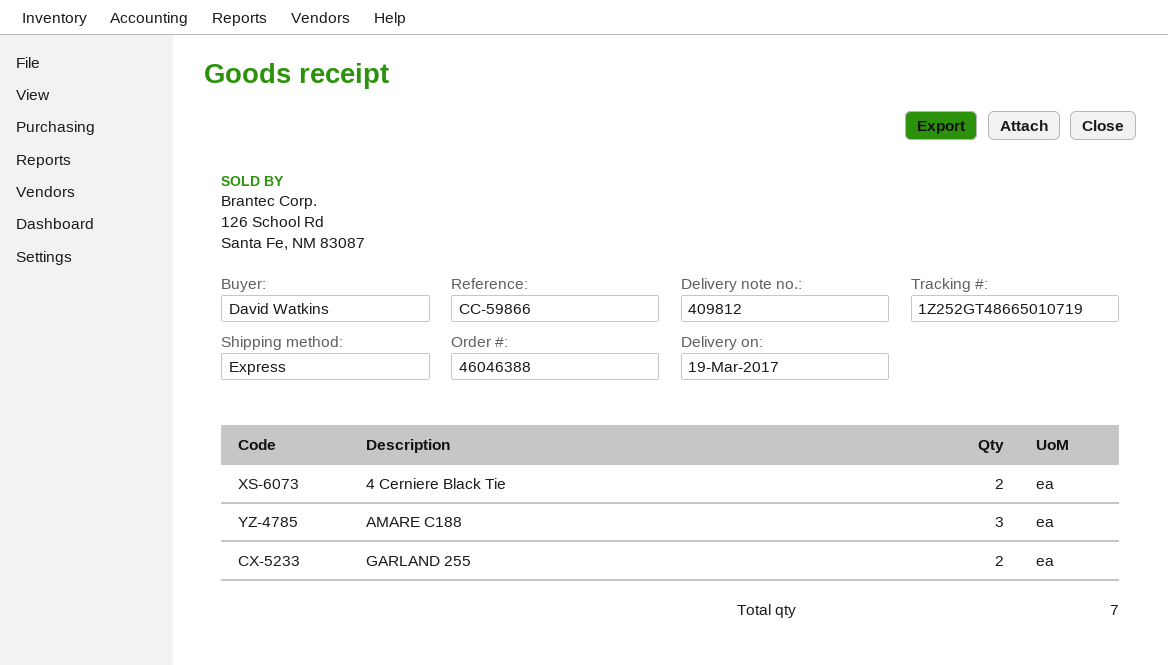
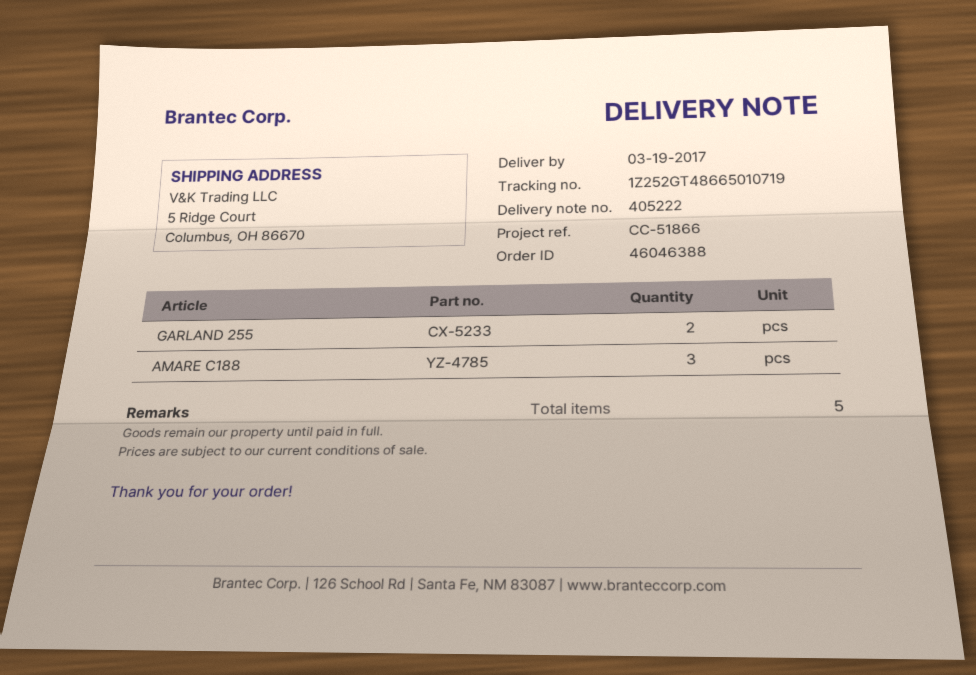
delivery note number: 409812 -> 405222
reference: CC-59866 -> CC-51866
4 Cerniere Black Tie: 2 -> none
total quantity: 7 -> 5

